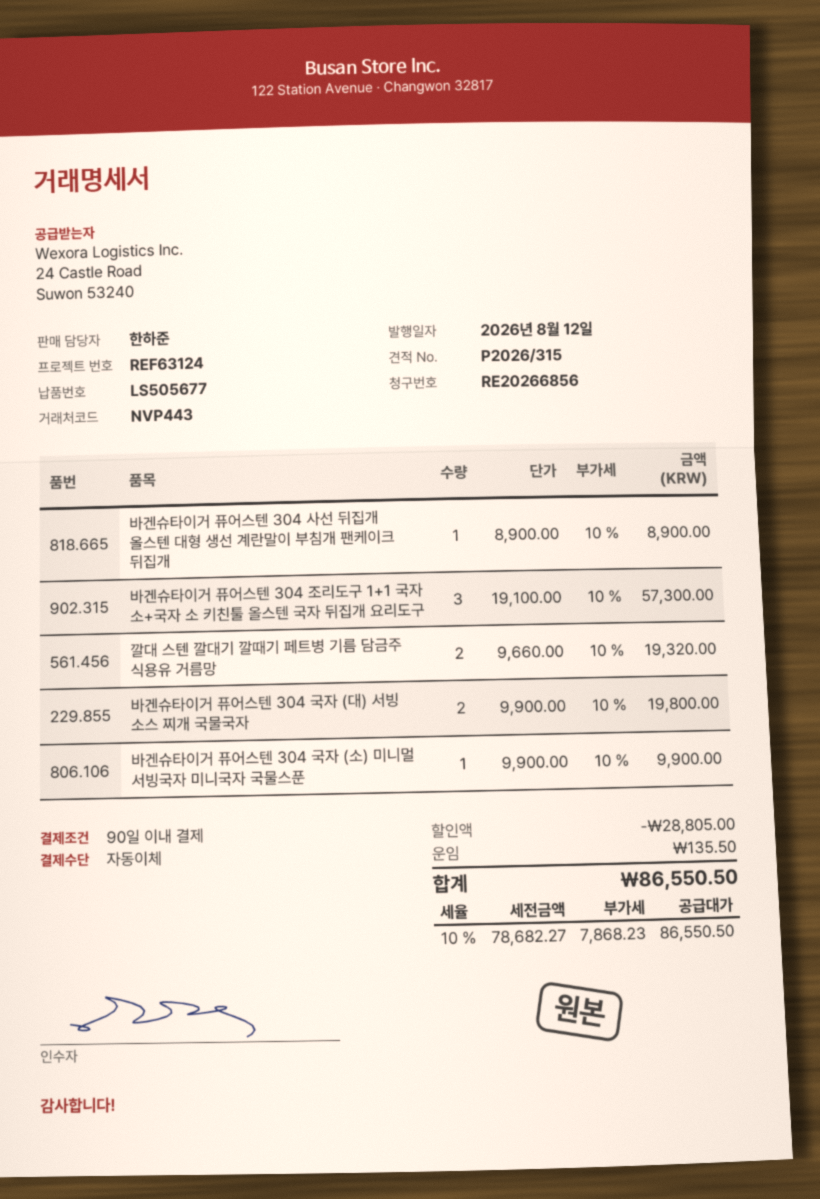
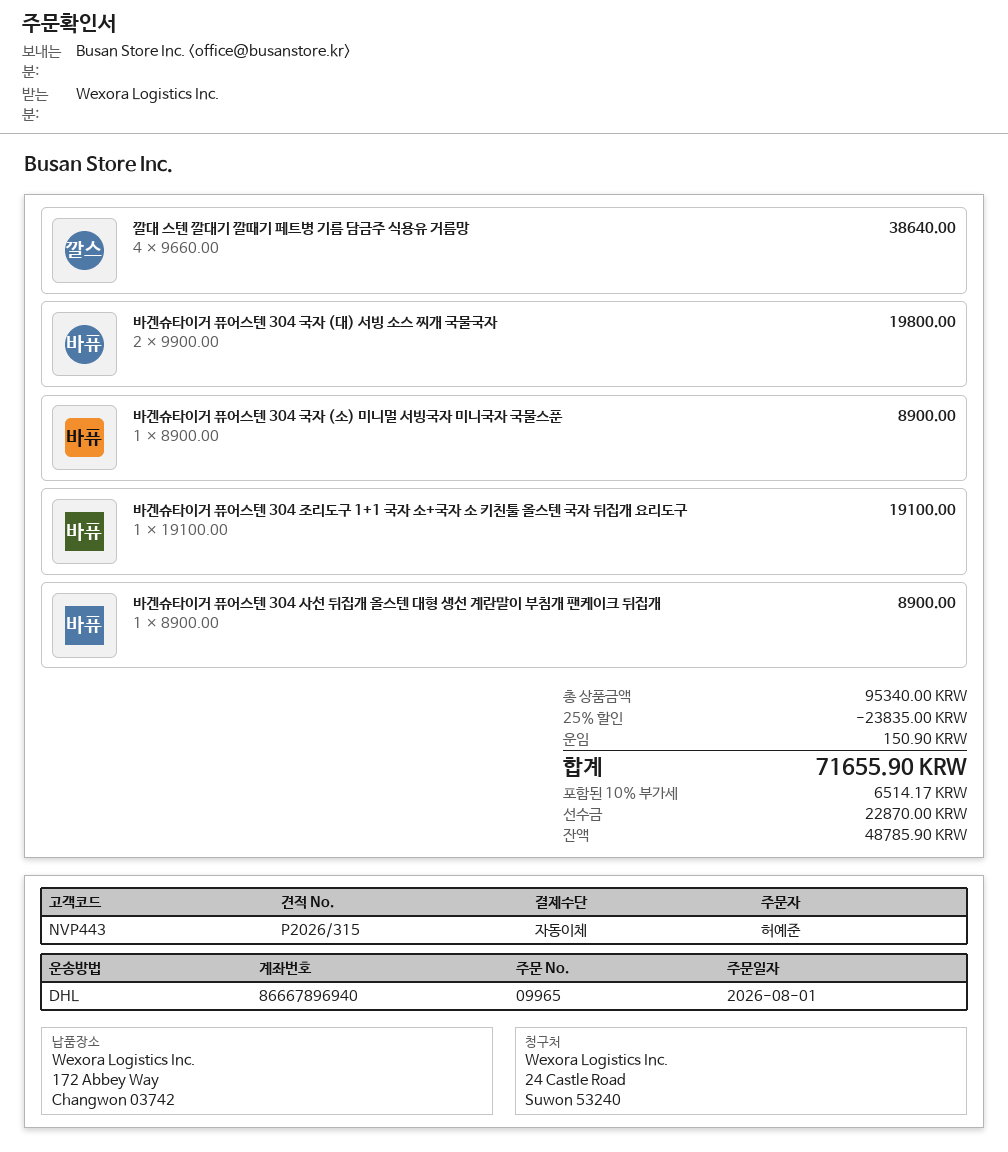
바겐슈타이거 퓨어스텐 304 조리도구 1+1 국자 소+국자 소 키친툴 올스텐 국자 뒤집개 요리도구: 3 x 19100.00 = 57300.00 -> 1 x 19100.00 = 19100.00
깔대 스텐 깔대기 깔때기 페트병 기름 담금주 식용유 거름망: 2 x 9660.00 = 19320.00 -> 4 x 9660.00 = 38640.00
바겐슈타이거 퓨어스텐 304 국자 (소) 미니멀 서빙국자 미니국자 국물스푼: 1 x 9900.00 = 9900.00 -> 1 x 8900.00 = 8900.00
discount: 28805.00 -> 23835.00
shipping: 135.50 -> 150.90
tax: 10% = 7868.23 -> 10% = 6514.17
total: 86550.50 -> 71655.90

